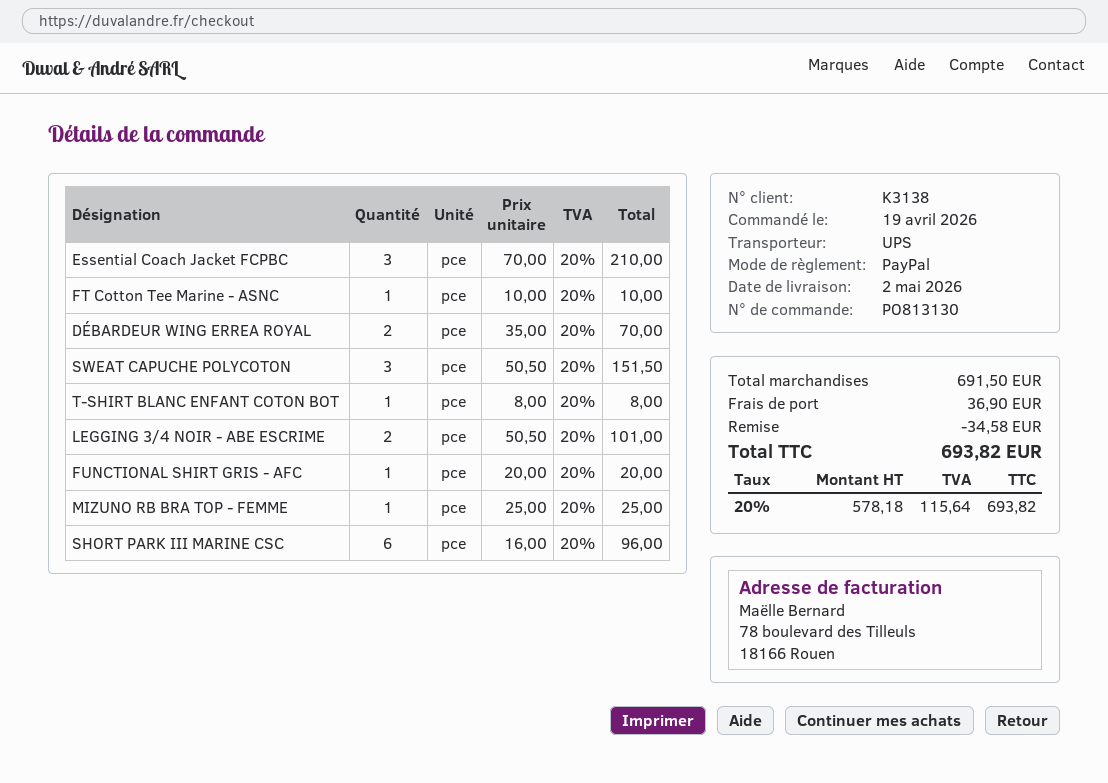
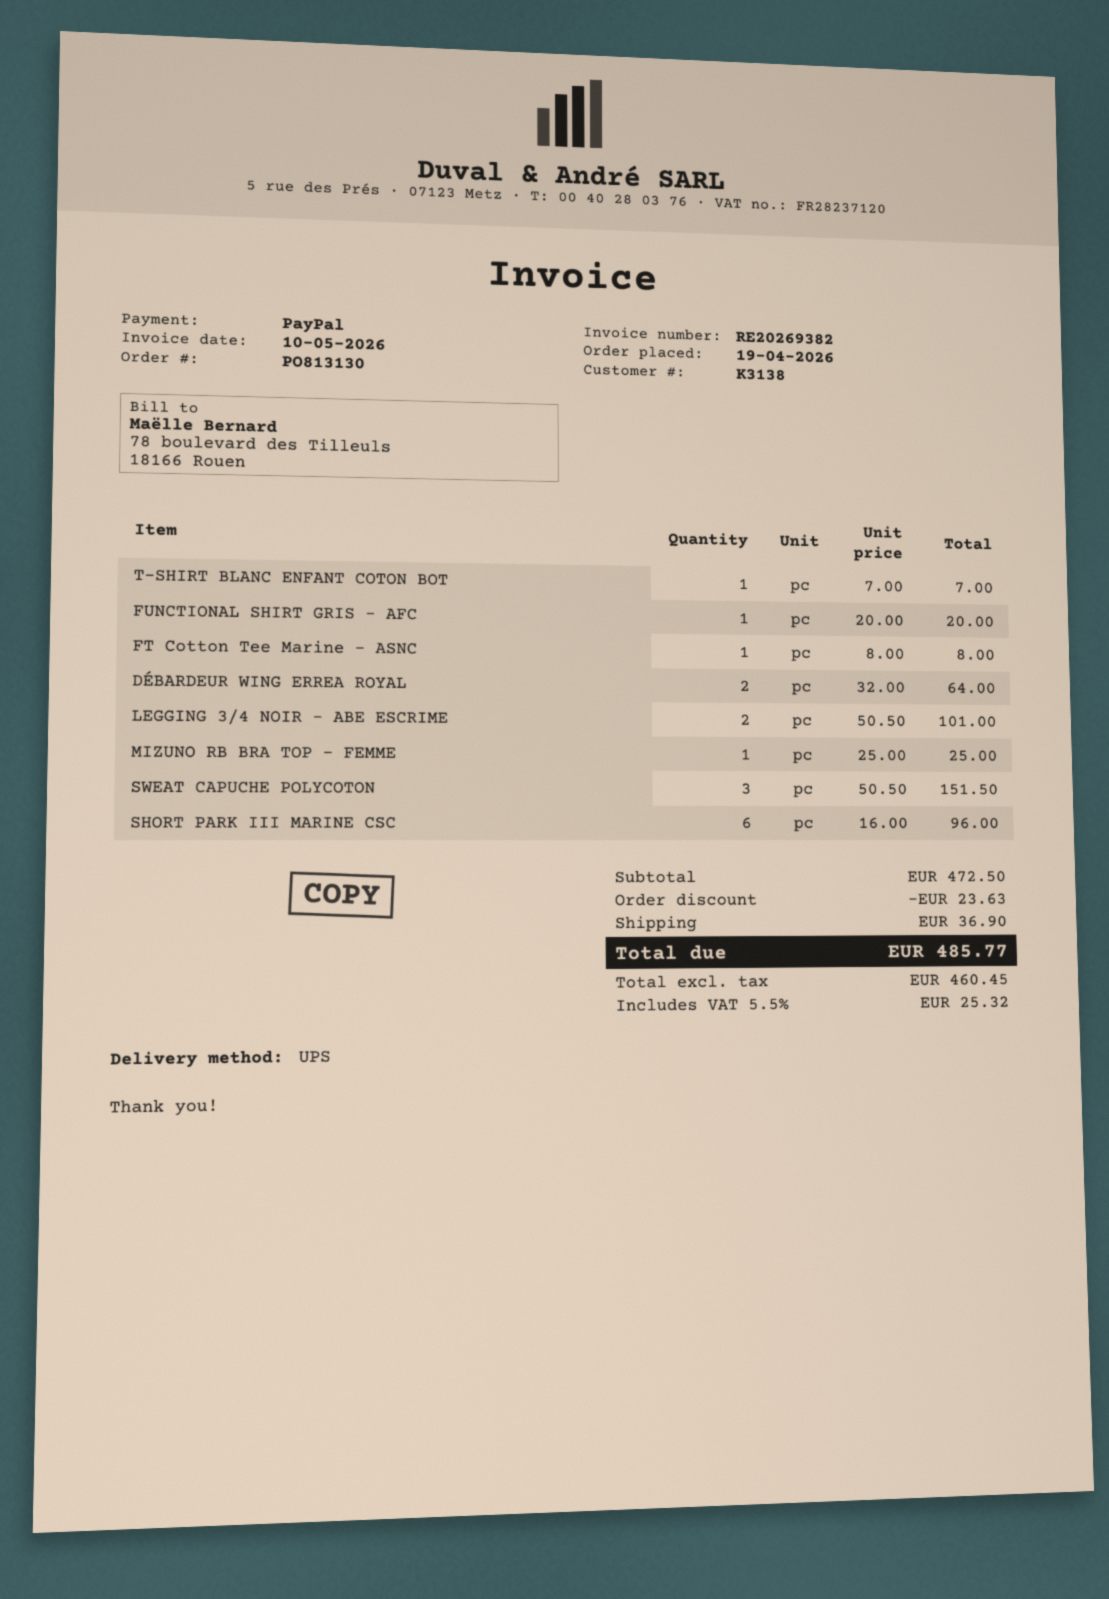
Essential Coach Jacket FCPBC: 3 x 70.00 = 210.00 -> none
FT Cotton Tee Marine - ASNC: 1 x 10.00 = 10.00 -> 1 x 8.00 = 8.00
DÉBARDEUR WING ERREA ROYAL: 2 x 35.00 = 70.00 -> 2 x 32.00 = 64.00
T-SHIRT BLANC ENFANT COTON BOT: 1 x 8.00 = 8.00 -> 1 x 7.00 = 7.00
subtotal: 691.50 -> 472.50
discount: 34.58 -> 23.63
net: 578.18 -> 460.45
tax: 20% = 115.64 -> 5.5% = 25.32
total: 693.82 -> 485.77

